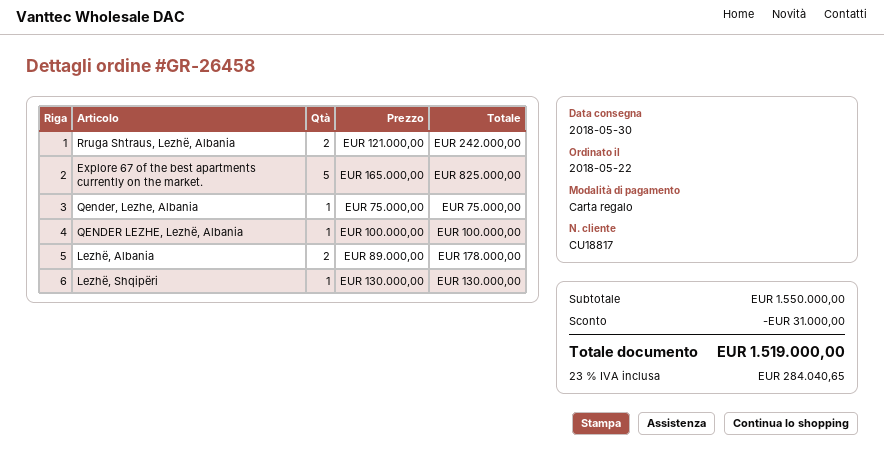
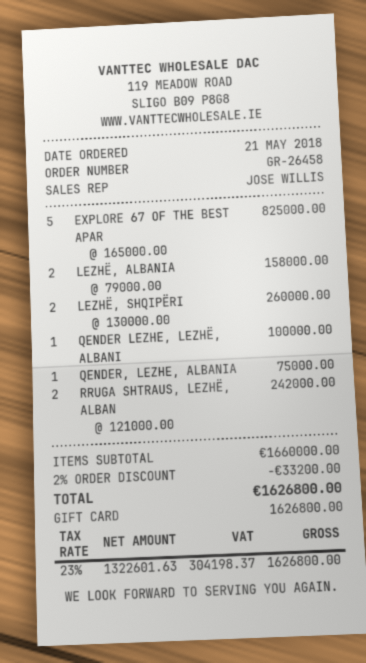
order date: 2018-05-22 -> 2018-05-21
Lezhë, Albania: 2 x 89000.00 = 178000.00 -> 2 x 79000.00 = 158000.00
Lezhë, Shqipëri: 1 x 130000.00 = 130000.00 -> 2 x 130000.00 = 260000.00
subtotal: 1550000.00 -> 1660000.00
discount: 31000.00 -> 33200.00
tax: 23% = 284040.65 -> 23% = 304198.37
total: 1519000.00 -> 1626800.00

